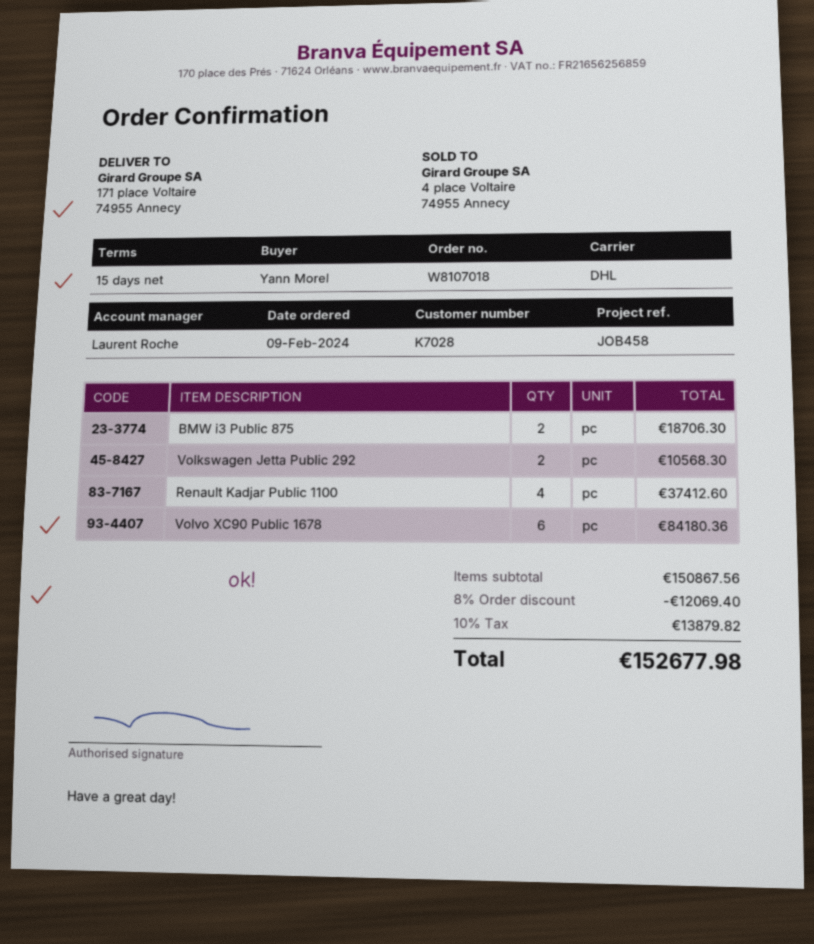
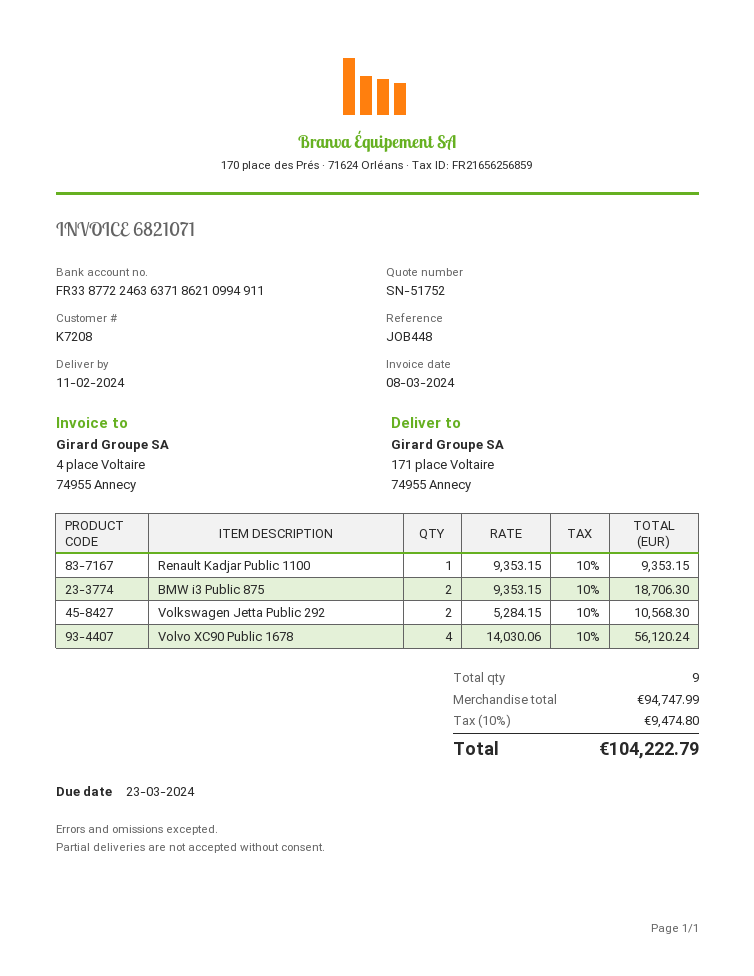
customer number: K7028 -> K7208
reference: JOB458 -> JOB448
Renault Kadjar Public 1100: 4 for 37412.60 -> 1 for 9353.15
Volvo XC90 Public 1678: 6 for 84180.36 -> 4 for 56120.24
subtotal: 150867.56 -> 94747.99
discount: 8% = 12069.40 -> none
tax: 10% = 13879.82 -> 10% = 9474.80
total: 152677.98 -> 104222.79

